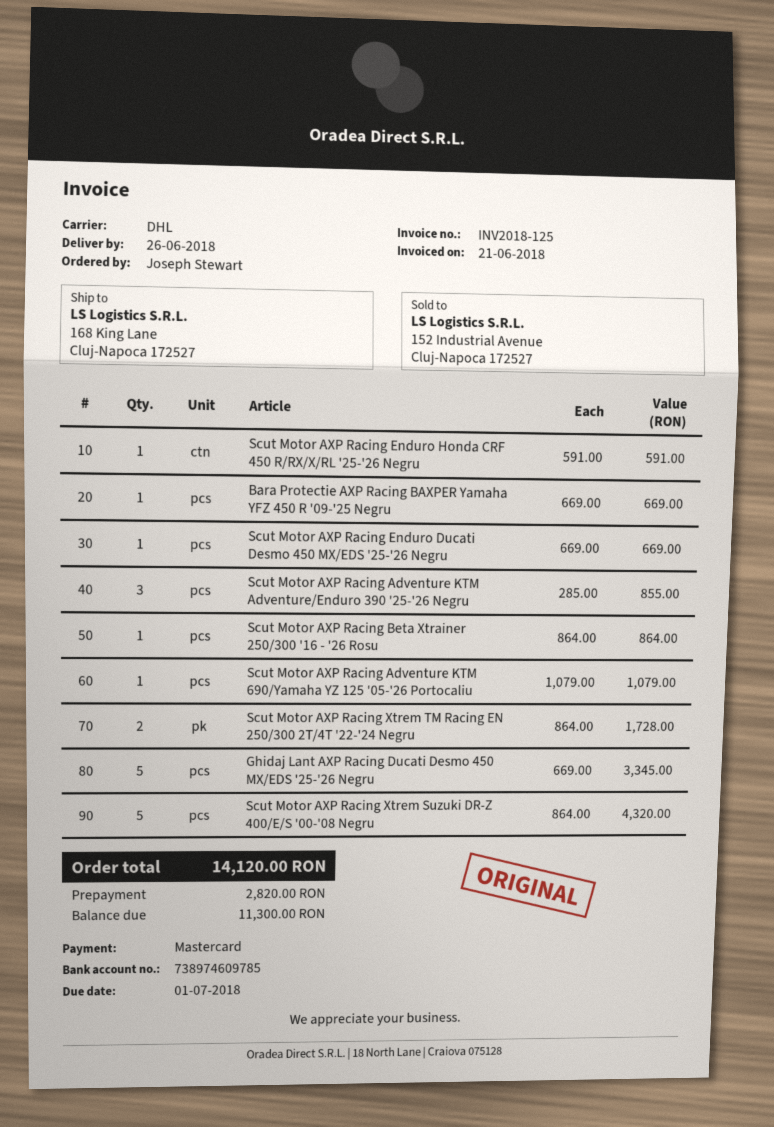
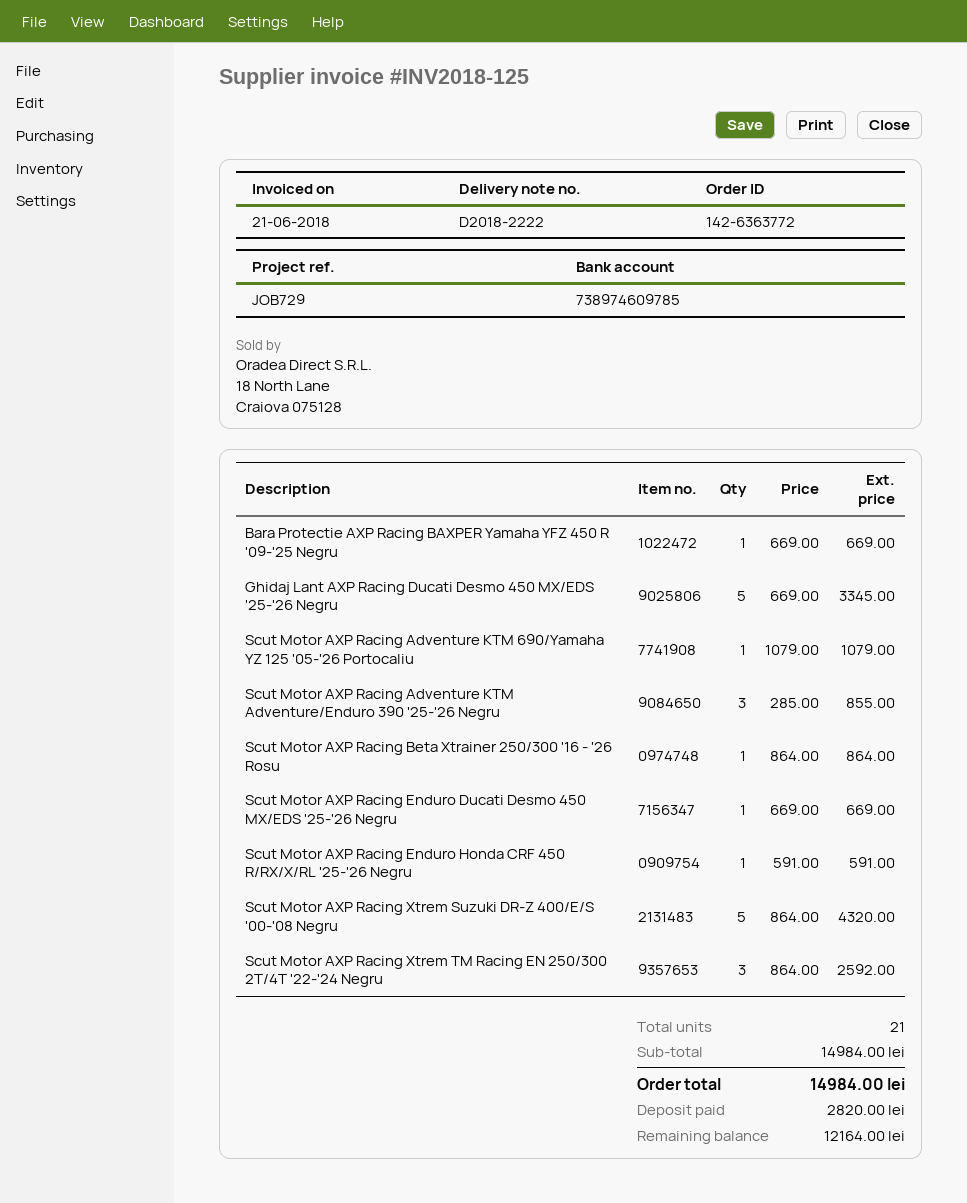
Scut Motor AXP Racing Xtrem TM Racing EN 250/300 2T/4T '22-'24 Negru: 2 x 864.00 = 1728.00 -> 3 x 864.00 = 2592.00
total: 14120.00 -> 14984.00
balance: 11300.00 -> 12164.00

